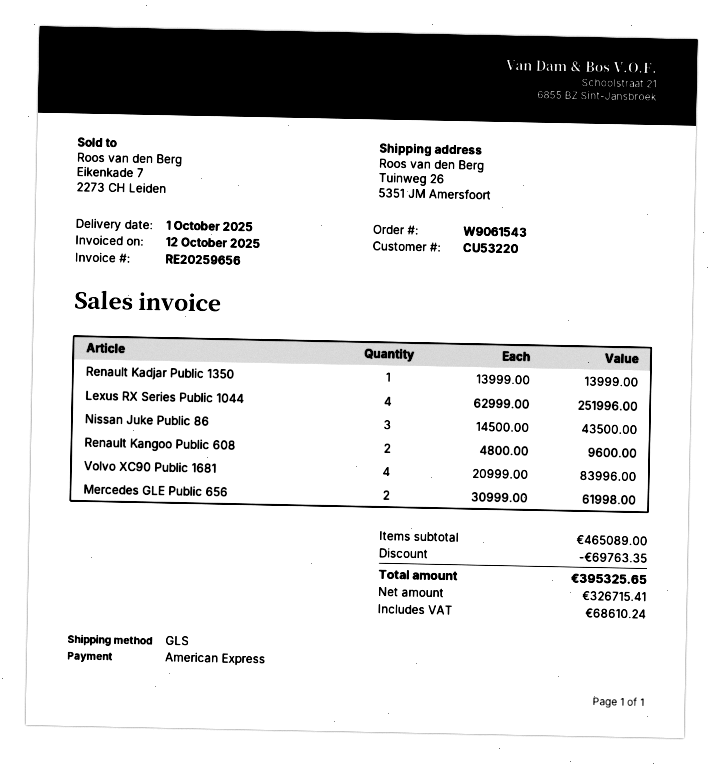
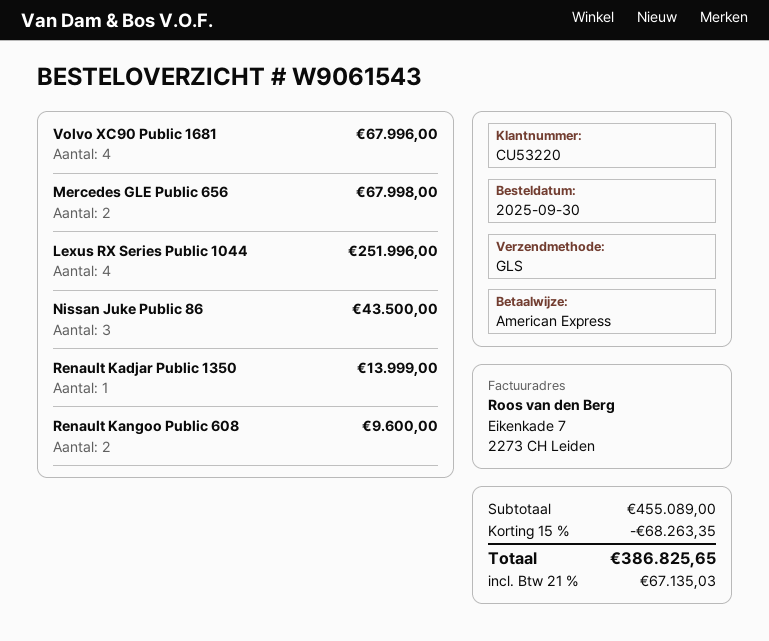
Volvo XC90 Public 1681: 4 for 83996.00 -> 4 for 67996.00
Mercedes GLE Public 656: 2 for 61998.00 -> 2 for 67998.00
subtotal: 465089.00 -> 455089.00
discount: 69763.35 -> 68263.35
tax: 68610.24 -> 67135.03
total: 395325.65 -> 386825.65

